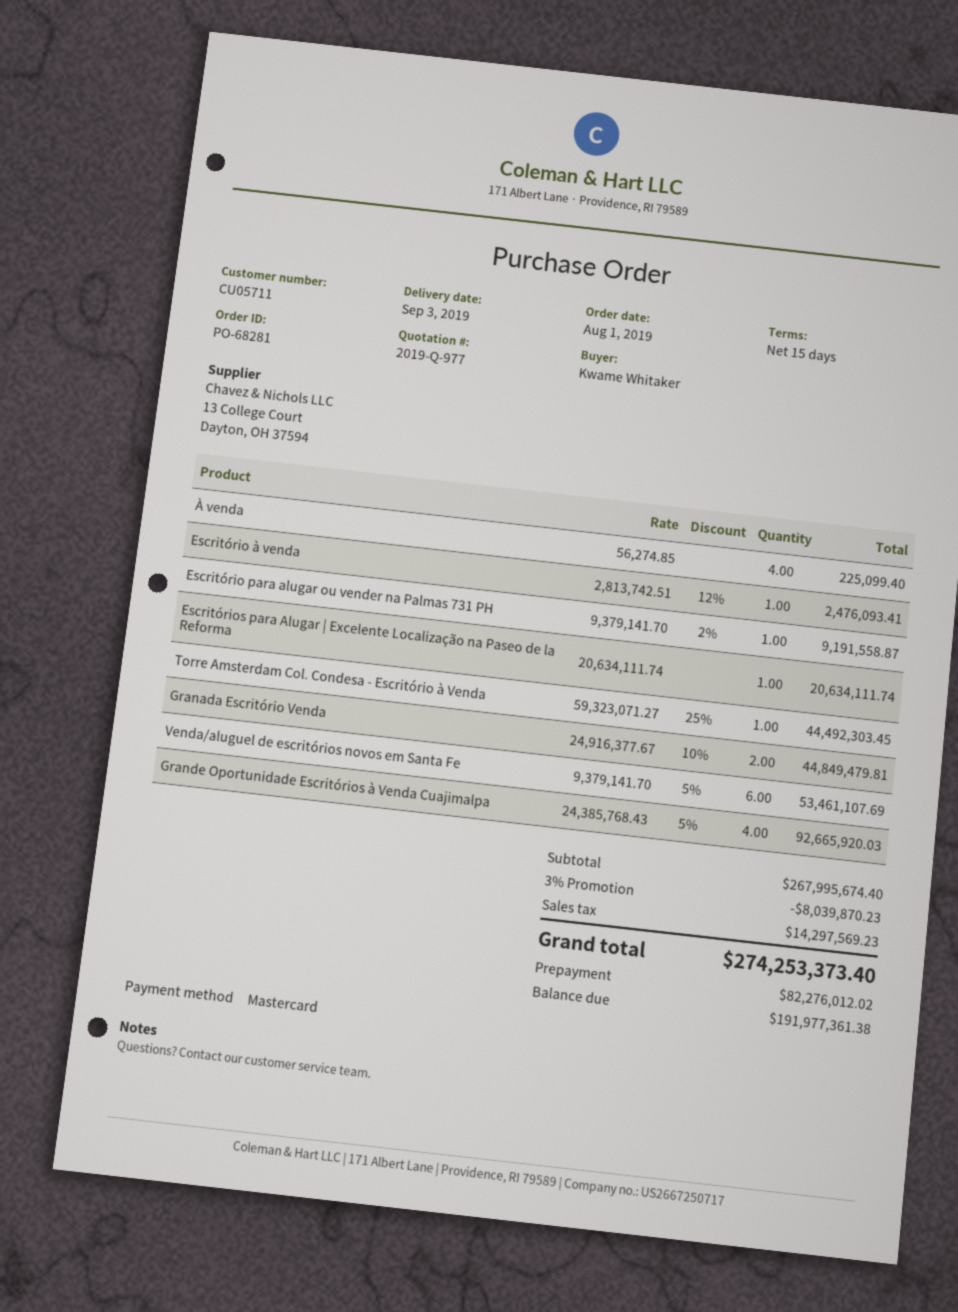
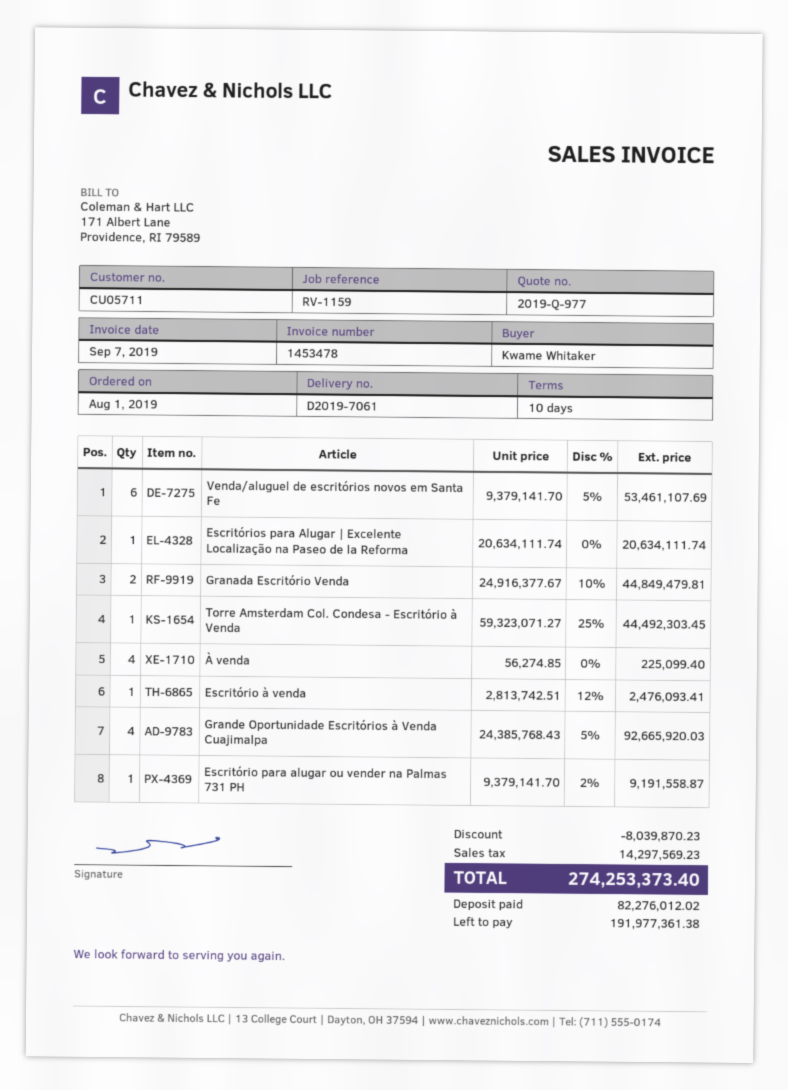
payment terms: 15 days -> 10 days

